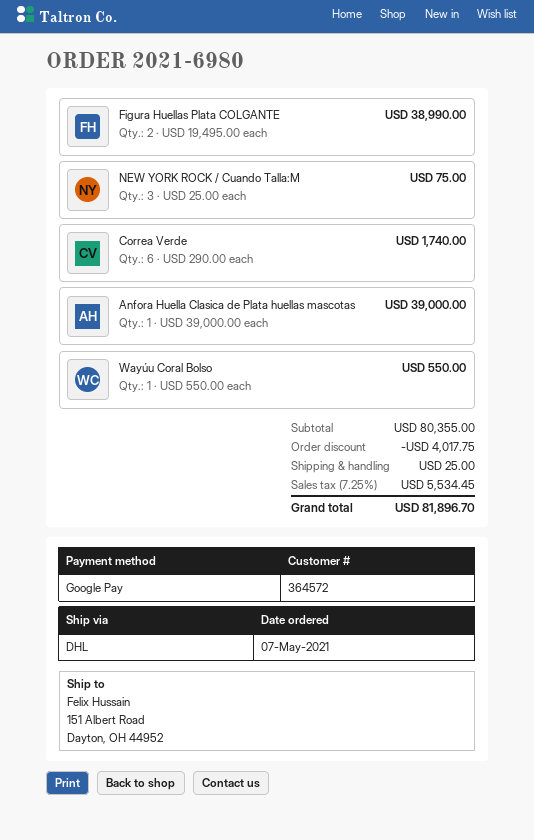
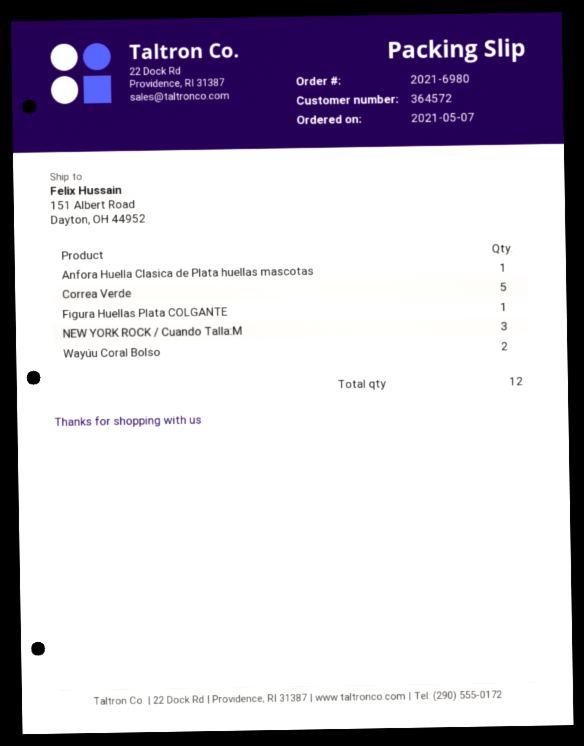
Figura Huellas Plata COLGANTE: 2 -> 1
Correa Verde: 6 -> 5
Wayúu Coral Bolso: 1 -> 2

